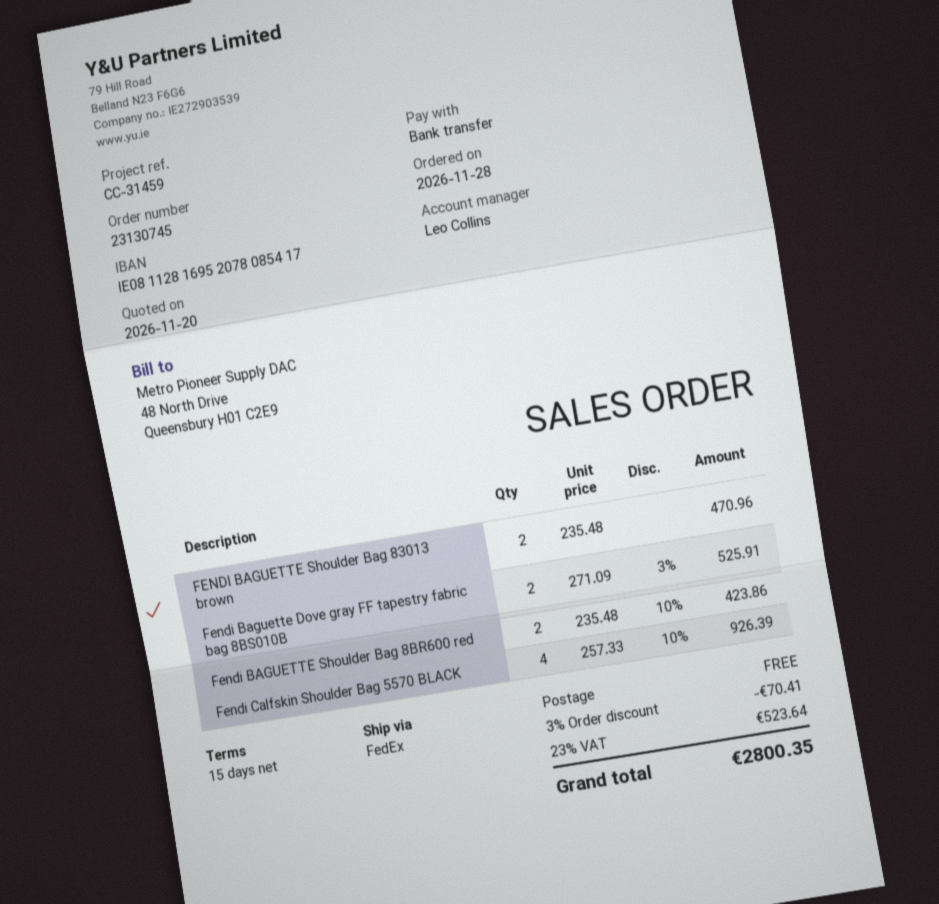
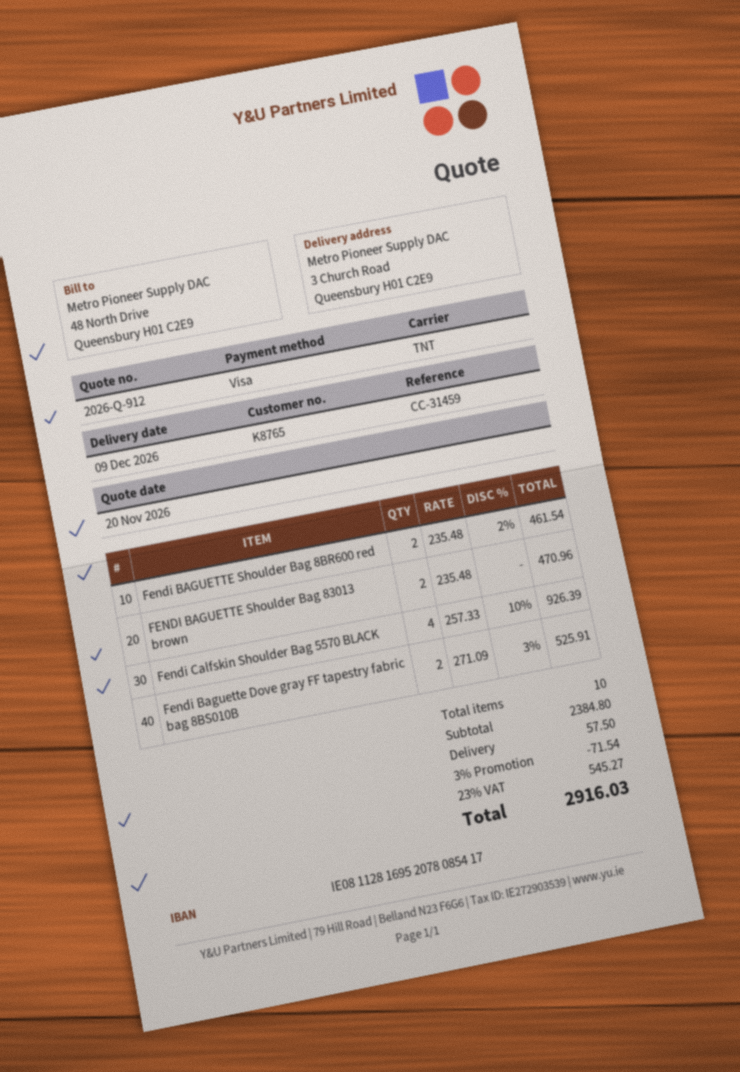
payment method: bank transfer -> Visa
shipping method: FedEx -> TNT
Fendi BAGUETTE Shoulder Bag 8BR600 red: 2 x 235.48 - 10% = 423.86 -> 2 x 235.48 - 2% = 461.54
discount: 3% = 70.41 -> 3% = 71.54
shipping: 0.00 -> 57.50
tax: 23% = 523.64 -> 23% = 545.27
total: 2800.35 -> 2916.03

